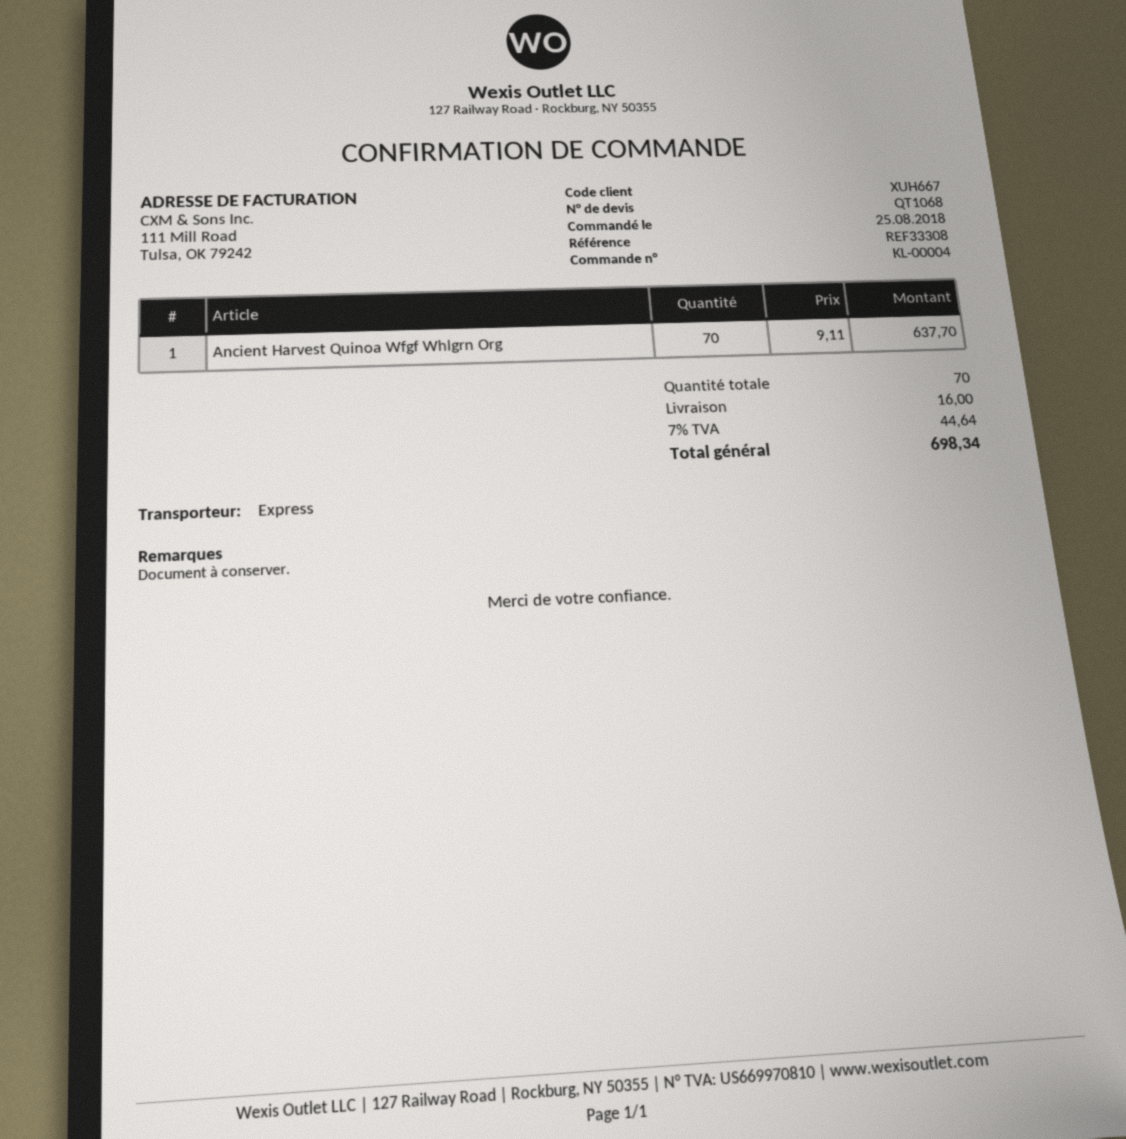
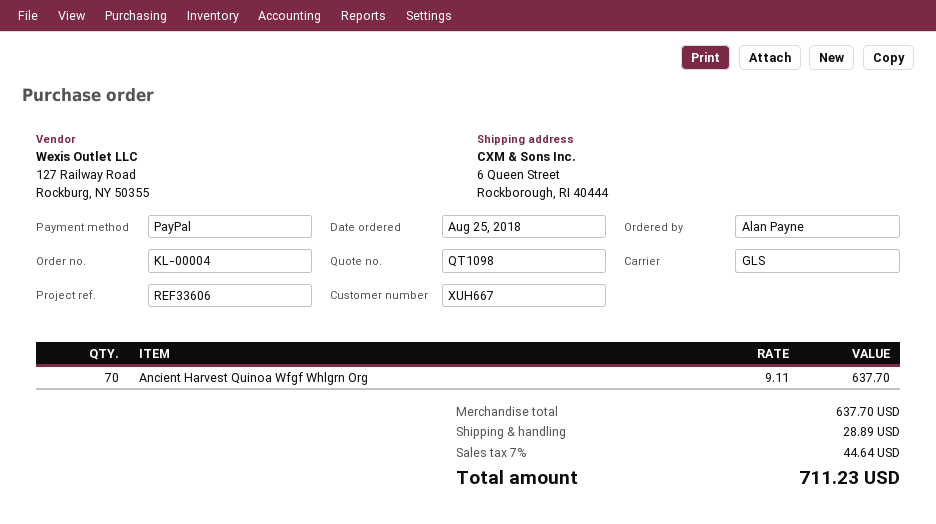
quote number: QT1068 -> QT1098
reference: REF33308 -> REF33606
shipping method: express -> GLS
shipping: 16.00 -> 28.89
total: 698.34 -> 711.23

